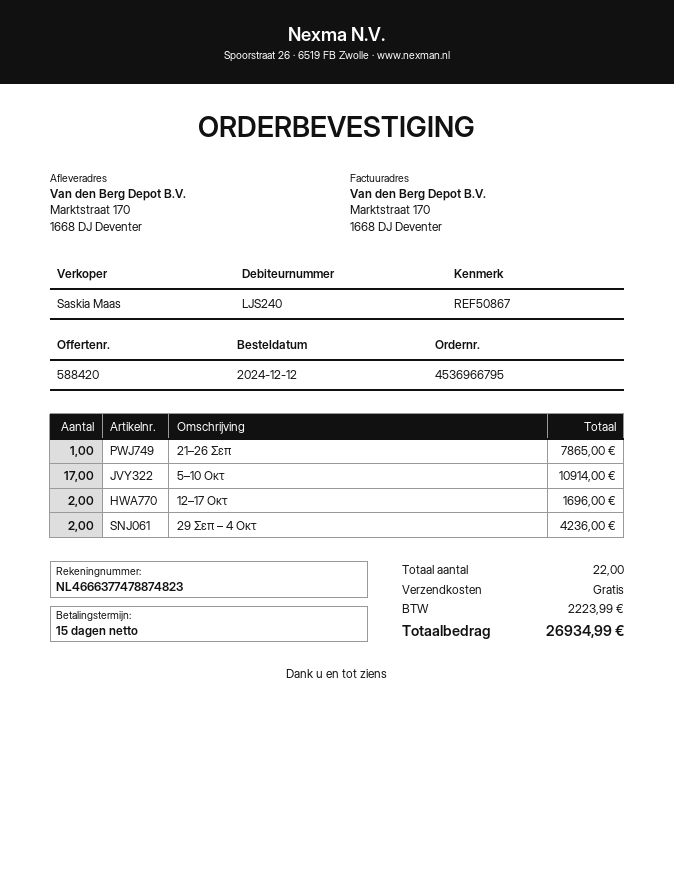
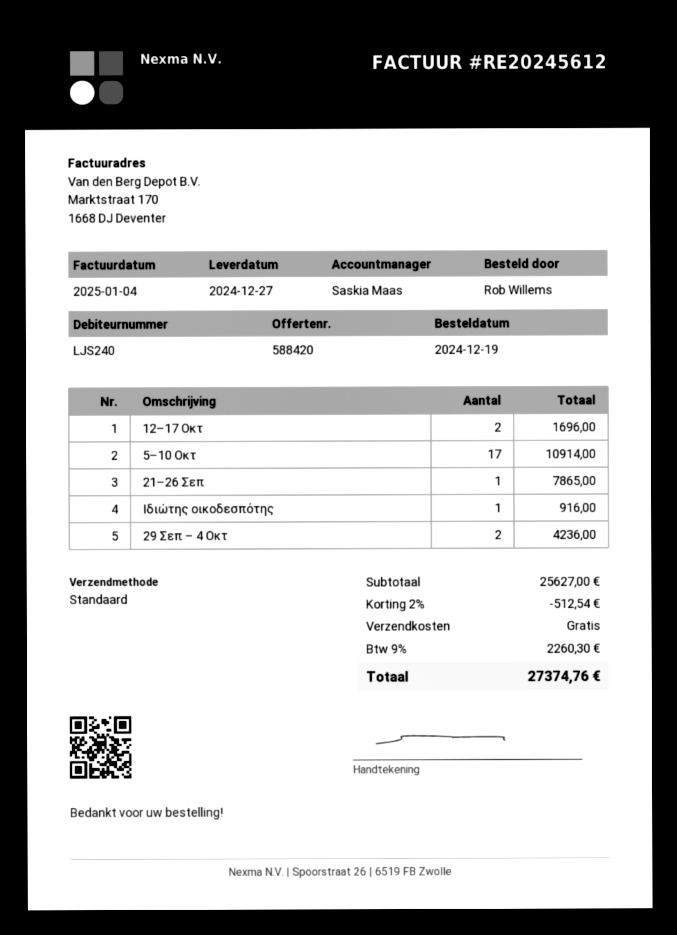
order date: 2024-12-12 -> 2024-12-19
Ιδιώτης οικοδεσπότης: none -> 1 for 916.00
discount: none -> 2% = 512.54
tax: 2223.99 -> 2260.30
total: 26934.99 -> 27374.76

